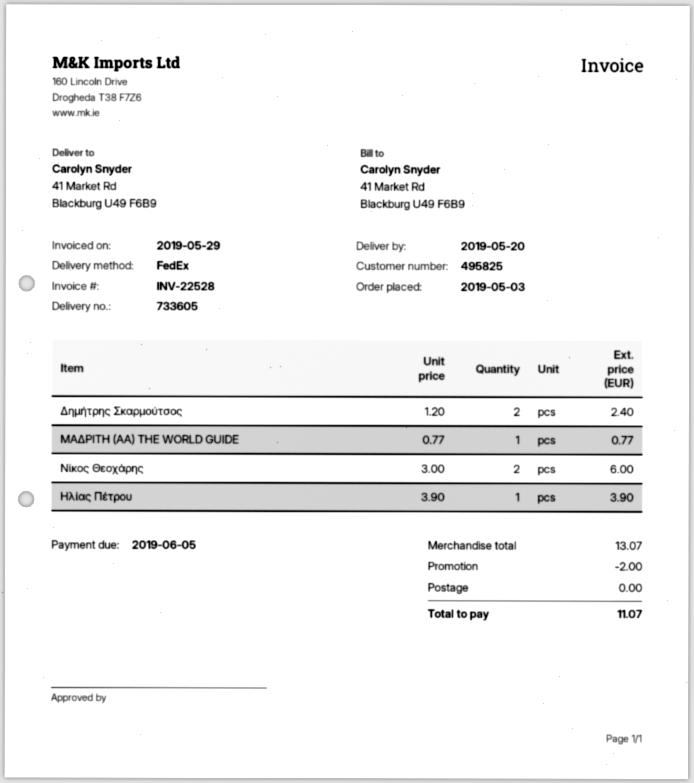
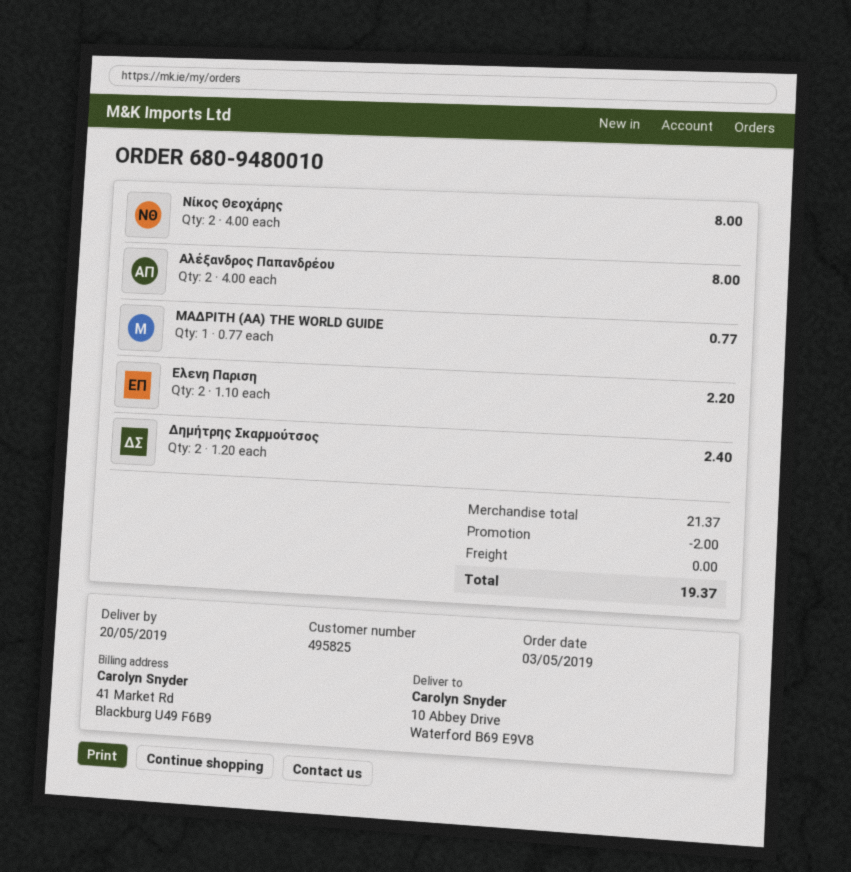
ship to: 41 Market Rd, Blackburg U49 F6B9 -> 10 Abbey Drive, Waterford B69 E9V8
Νίκος Θεοχάρης: 2 x 3.00 = 6.00 -> 2 x 4.00 = 8.00
Ηλίας Πέτρου: 1 x 3.90 = 3.90 -> none
Αλέξανδρος Παπανδρέου: none -> 2 x 4.00 = 8.00
Ελενη Παριση: none -> 2 x 1.10 = 2.20
subtotal: 13.07 -> 21.37
total: 11.07 -> 19.37

